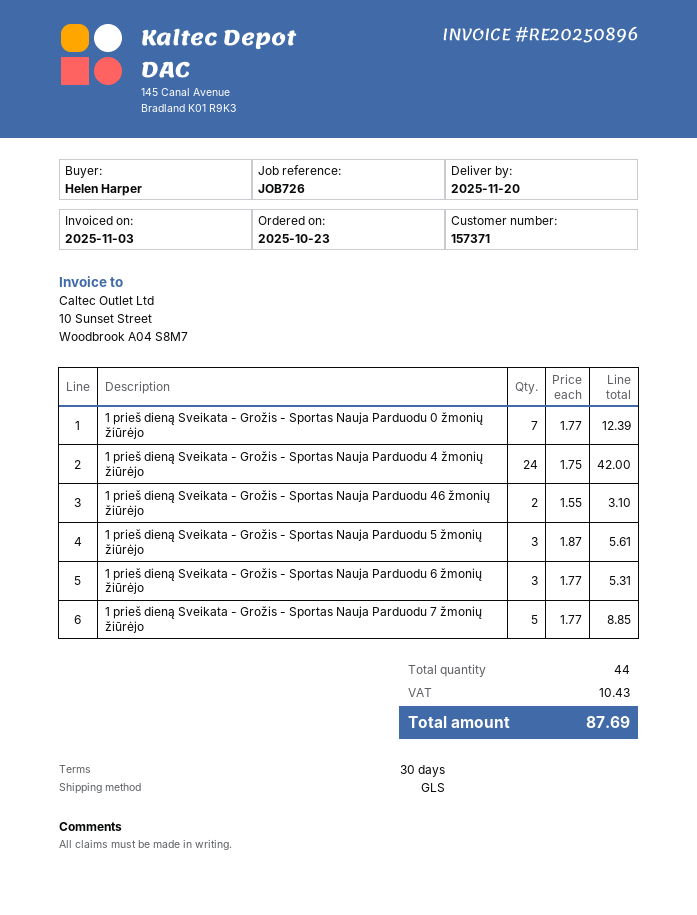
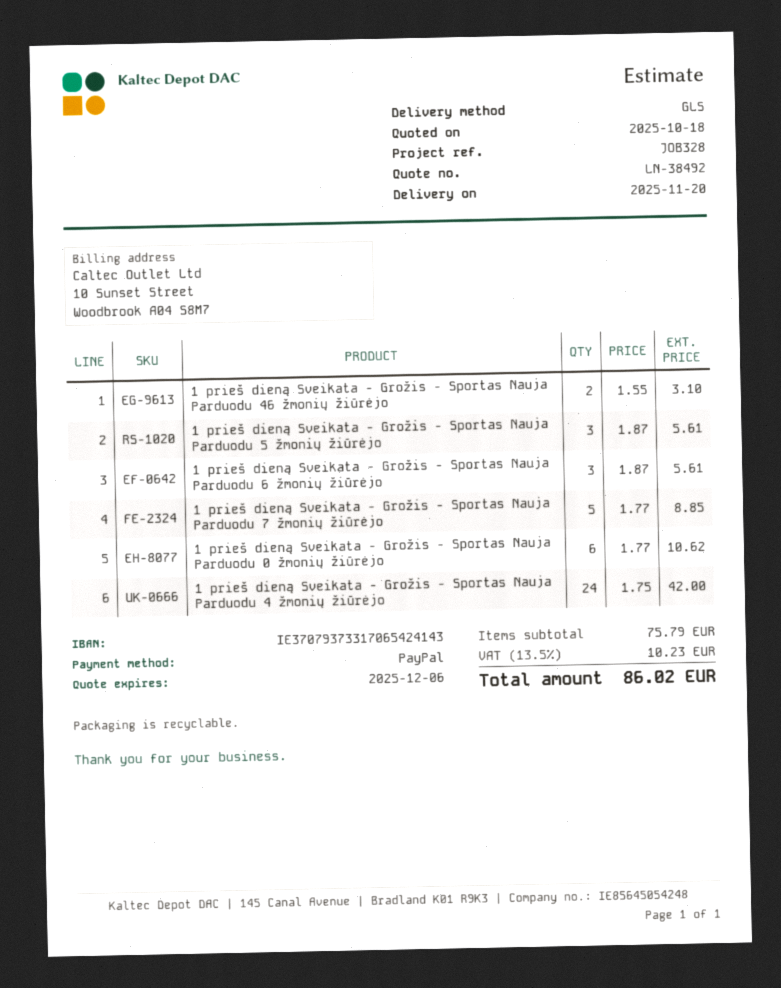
reference: JOB726 -> JOB328
1 prieš dieną Sveikata - Grožis - Sportas Nauja Parduodu 0 žmonių žiūrėjo: 7 x 1.77 = 12.39 -> 6 x 1.77 = 10.62
1 prieš dieną Sveikata - Grožis - Sportas Nauja Parduodu 6 žmonių žiūrėjo: 3 x 1.77 = 5.31 -> 3 x 1.87 = 5.61
tax: 10.43 -> 10.23
total: 87.69 -> 86.02

